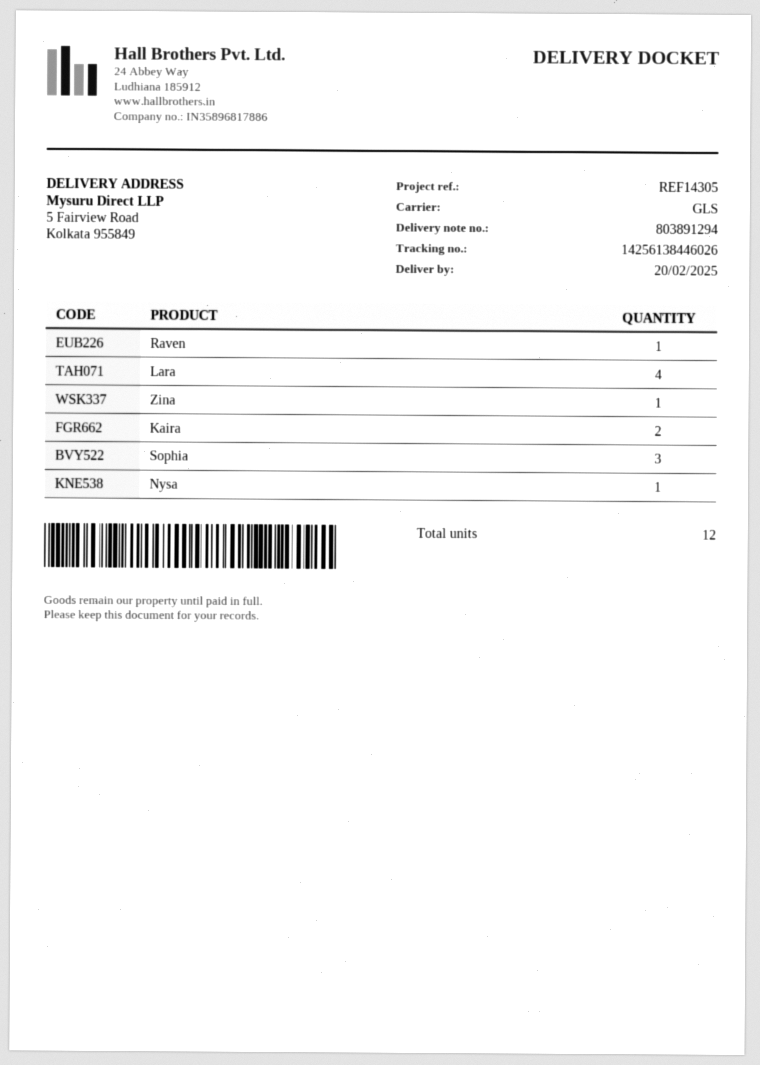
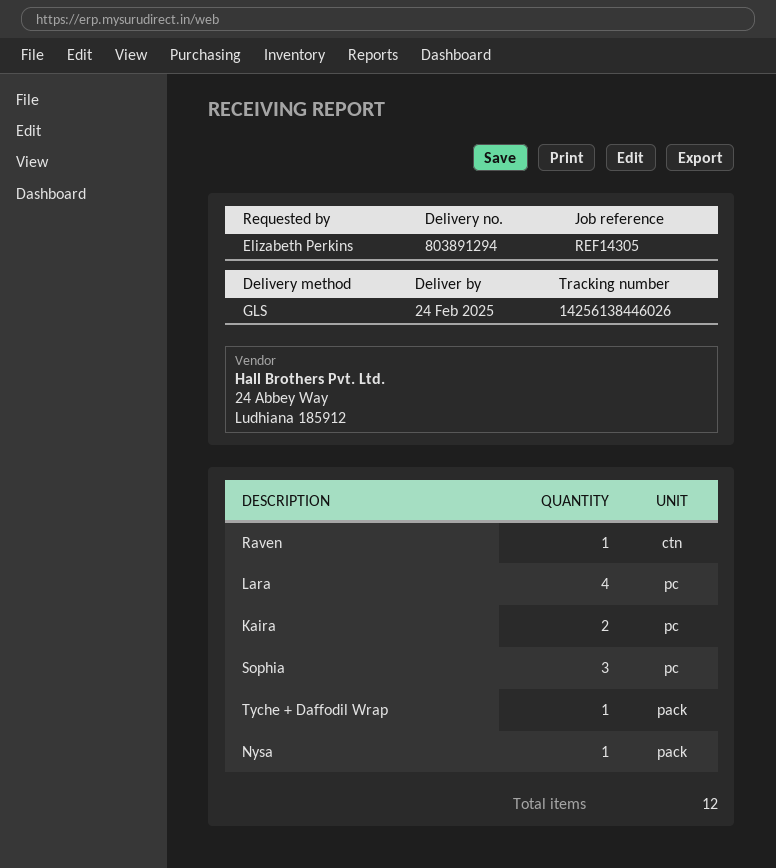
delivery date: 2025-02-20 -> 2025-02-24
Zina: 1 -> none
Tyche + Daffodil Wrap: none -> 1

